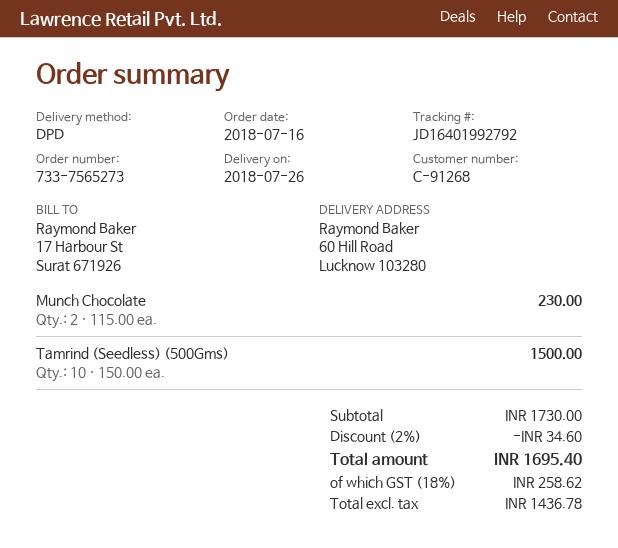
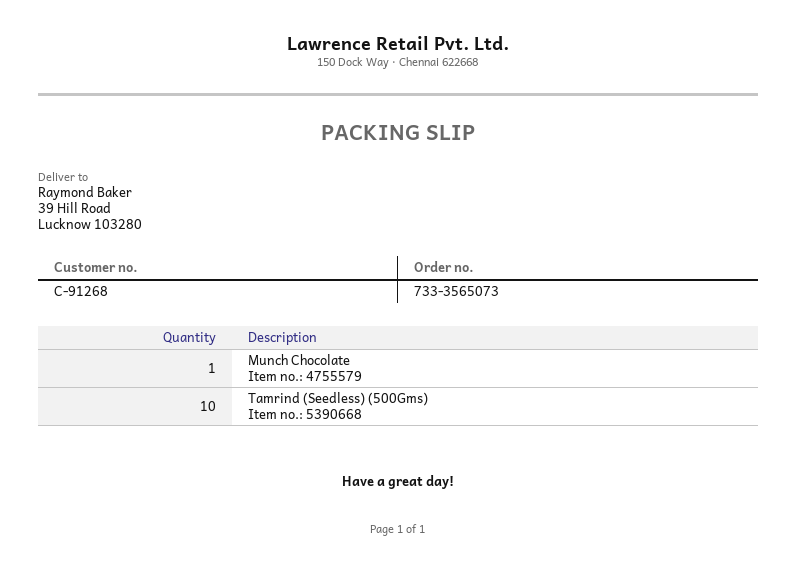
order number: 733-7565273 -> 733-3565073
ship to: 60 Hill Road, Lucknow 103280 -> 39 Hill Road, Lucknow 103280
Munch Chocolate: 2 -> 1

